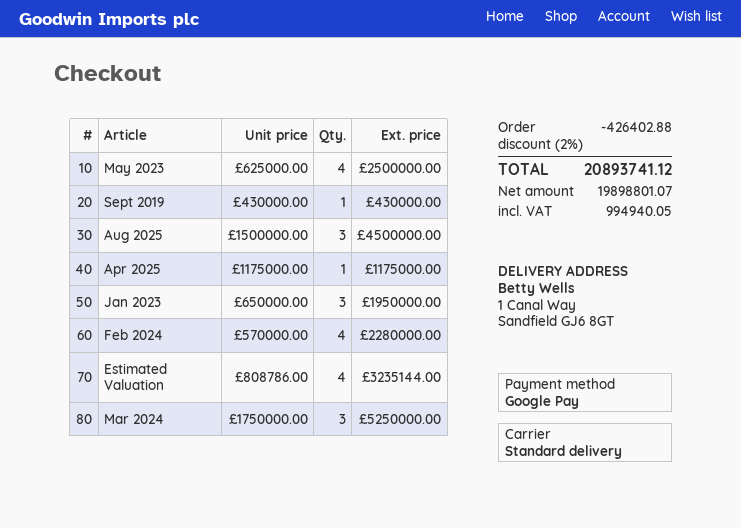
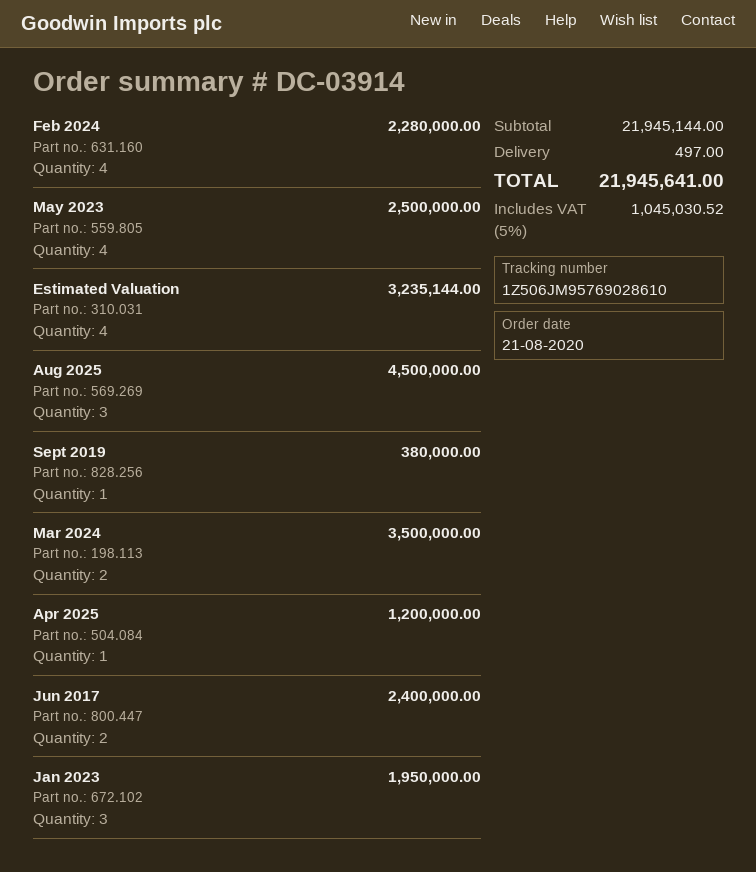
Sept 2019: 1 for 430000.00 -> 1 for 380000.00
Apr 2025: 1 for 1175000.00 -> 1 for 1200000.00
Mar 2024: 3 for 5250000.00 -> 2 for 3500000.00
Jun 2017: none -> 2 for 2400000.00
discount: 2% = 426402.88 -> none
shipping: none -> 497.00
tax: 994940.05 -> 1045030.52
total: 20893741.12 -> 21945641.00

